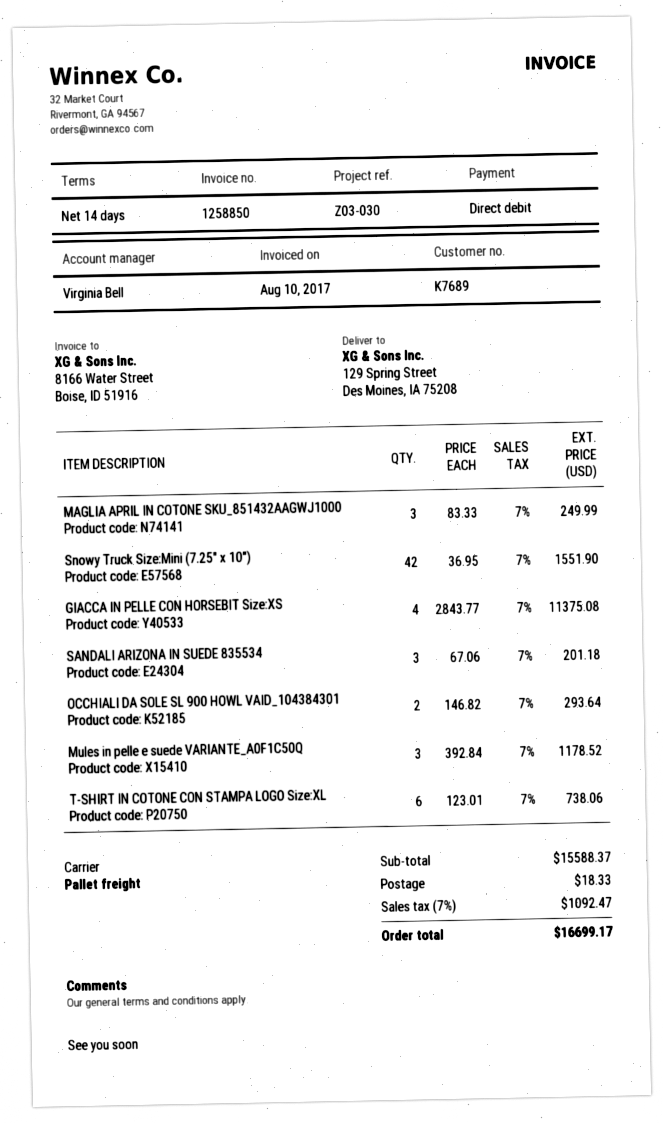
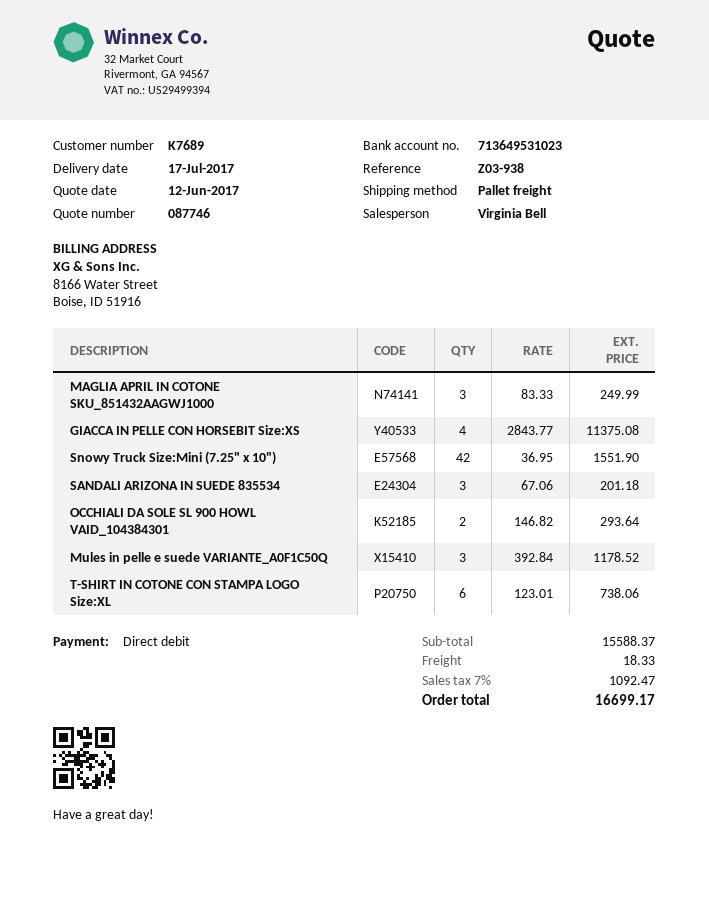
reference: Z03-030 -> Z03-938

